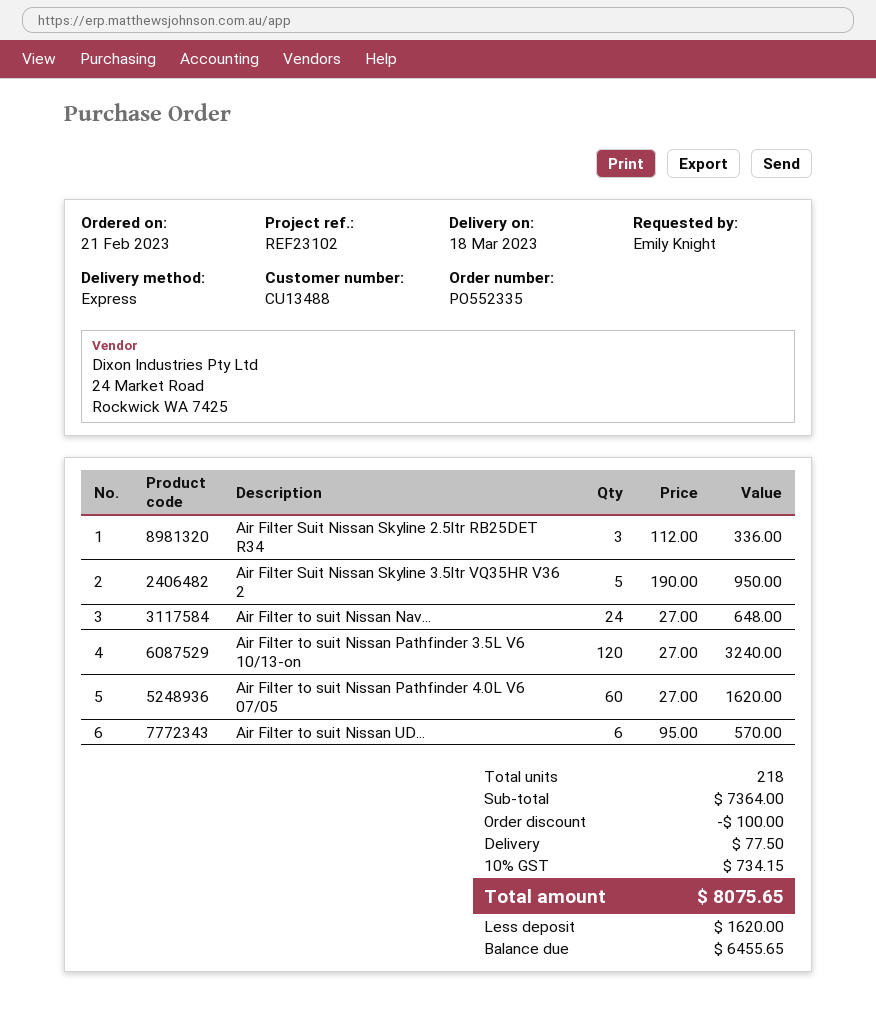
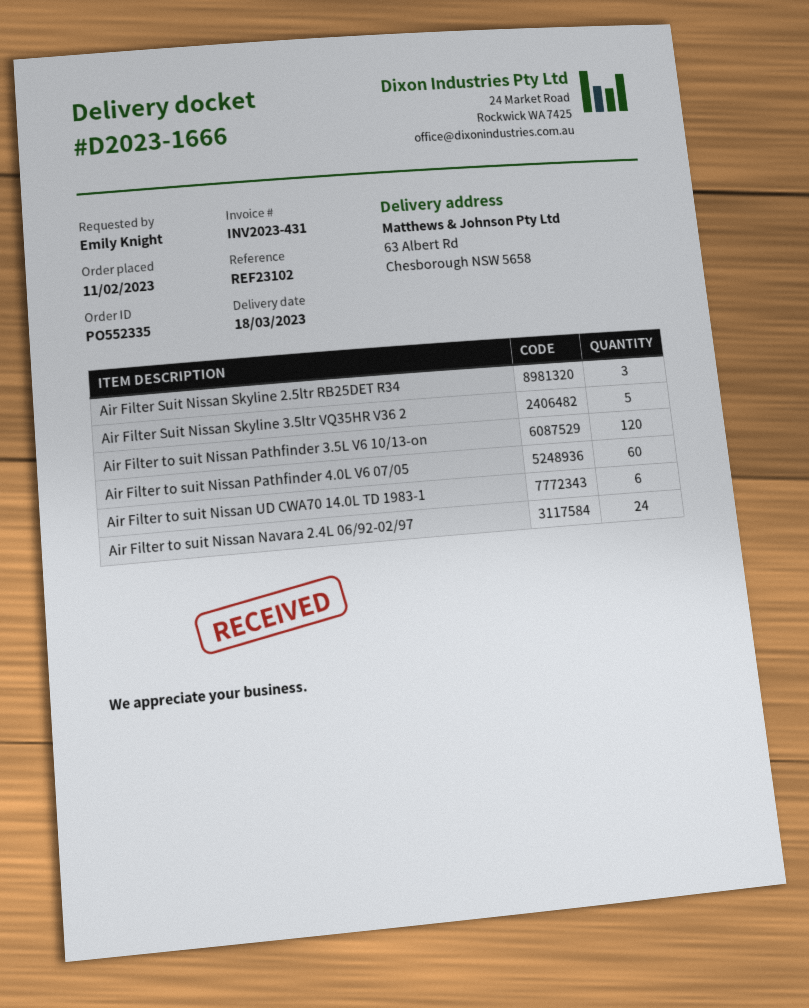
order date: 2023-02-21 -> 2023-02-11

